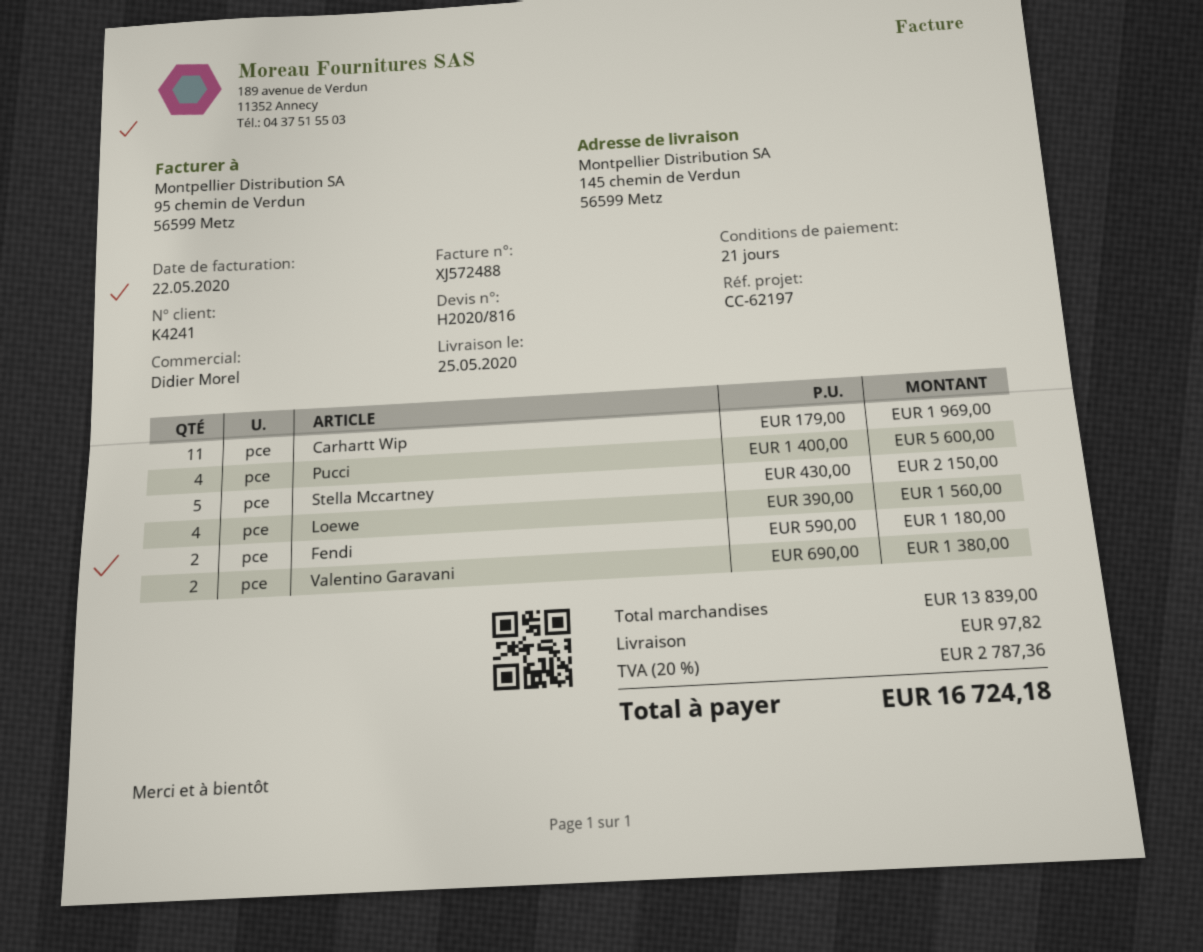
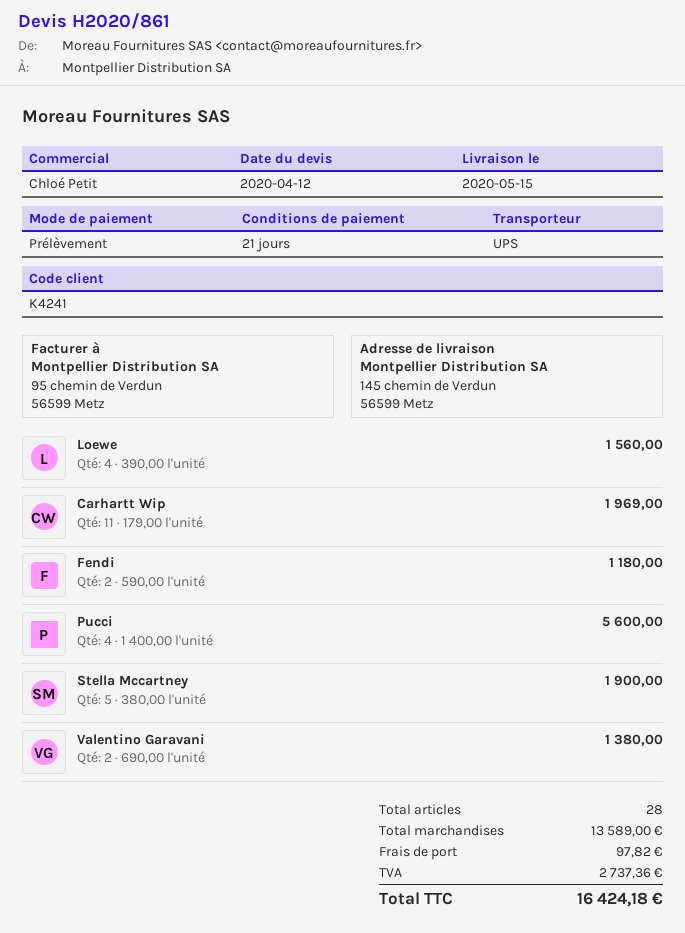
quote number: H2020/816 -> H2020/861
delivery date: 2020-05-25 -> 2020-05-15
sales rep: Didier Morel -> Chloé Petit
Stella Mccartney: 5 x 430.00 = 2150.00 -> 5 x 380.00 = 1900.00
subtotal: 13839.00 -> 13589.00
tax: 2787.36 -> 2737.36
total: 16724.18 -> 16424.18

